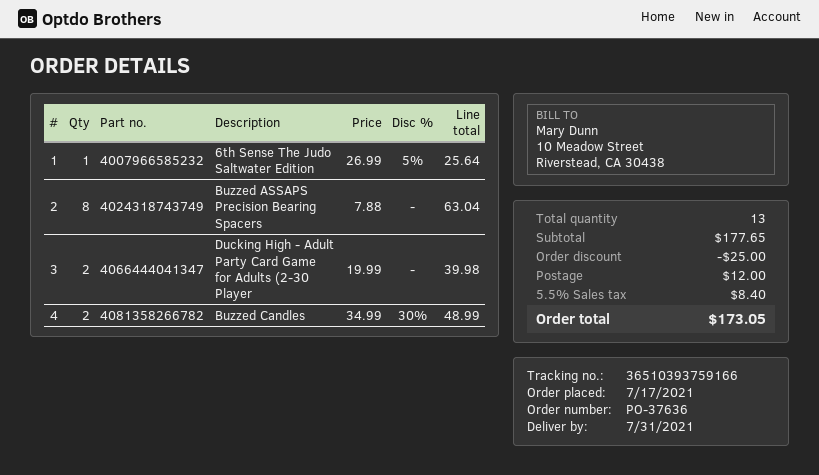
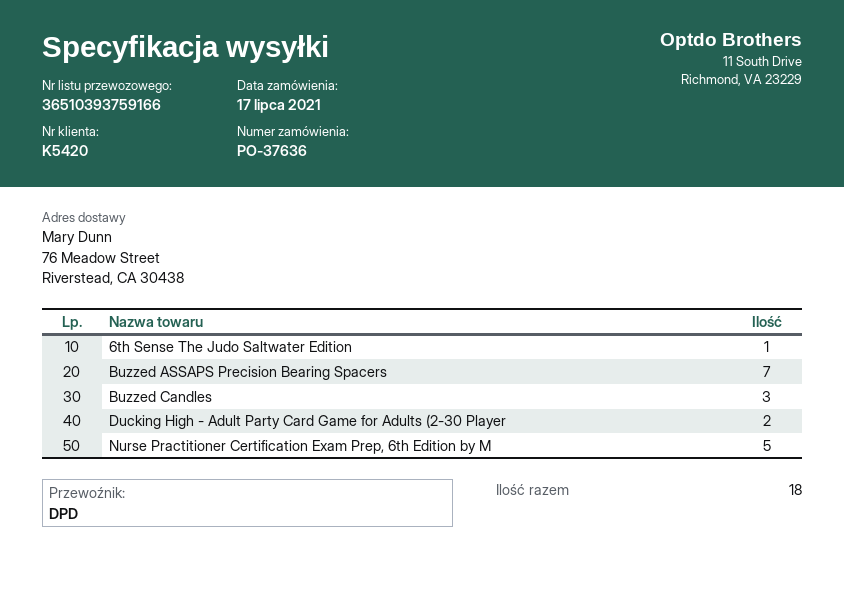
Buzzed ASSAPS Precision Bearing Spacers: 8 -> 7
Buzzed Candles: 2 -> 3
Nurse Practitioner Certification Exam Prep, 6th Edition by M: none -> 5
total quantity: 13 -> 18

